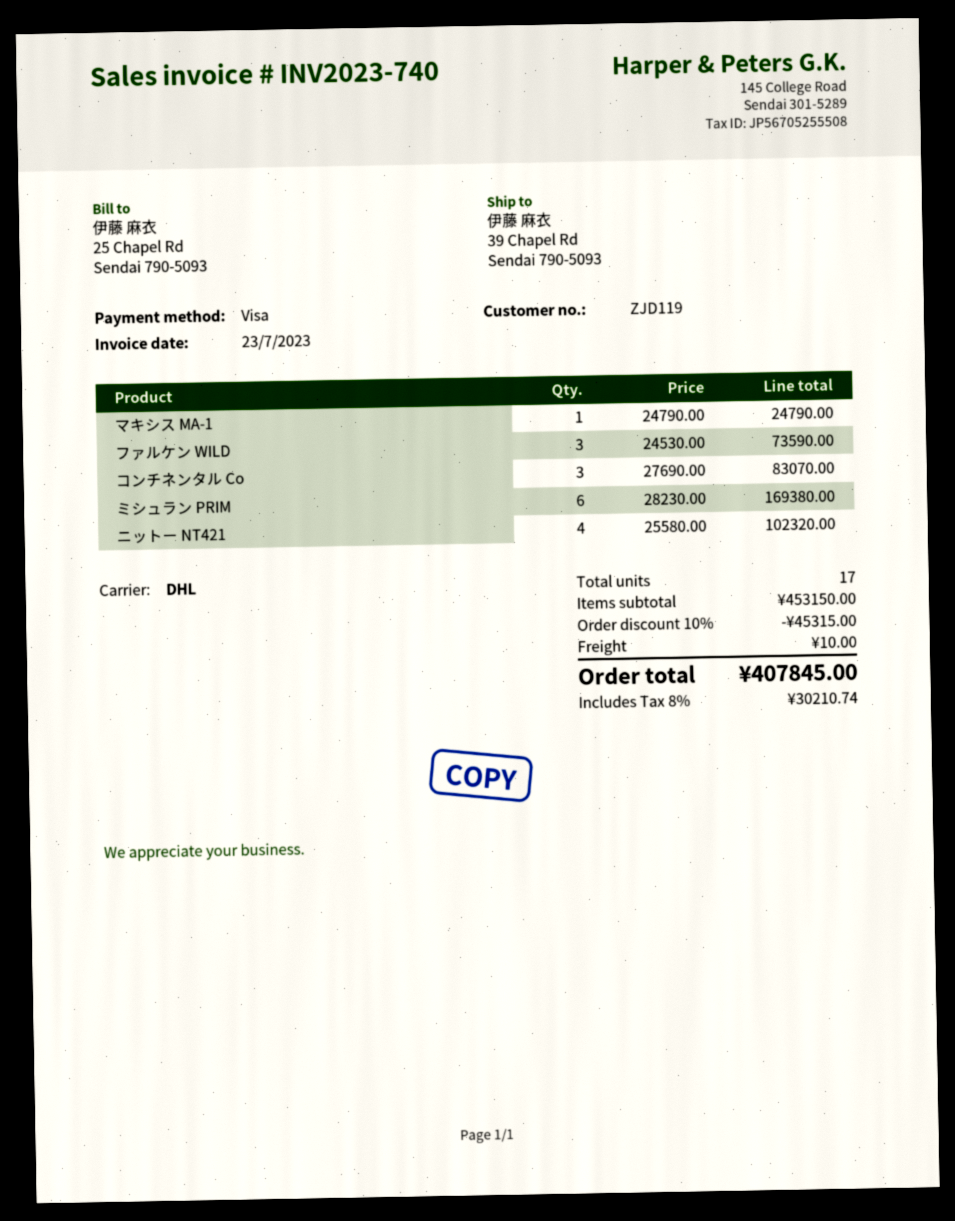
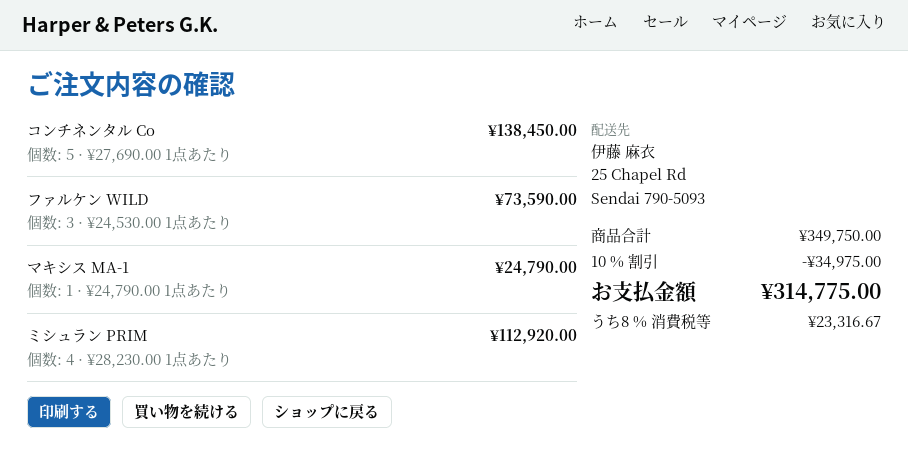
ship to: 39 Chapel Rd, Sendai 790-5093 -> 25 Chapel Rd, Sendai 790-5093
コンチネンタル Co: 3 x 27690.00 = 83070.00 -> 5 x 27690.00 = 138450.00
ミシュラン PRIM: 6 x 28230.00 = 169380.00 -> 4 x 28230.00 = 112920.00
ニットー NT421: 4 x 25580.00 = 102320.00 -> none
subtotal: 453150.00 -> 349750.00
discount: 10% = 45315.00 -> 10% = 34975.00
shipping: 10.00 -> none
tax: 8% = 30210.74 -> 8% = 23316.67
total: 407845.00 -> 314775.00

